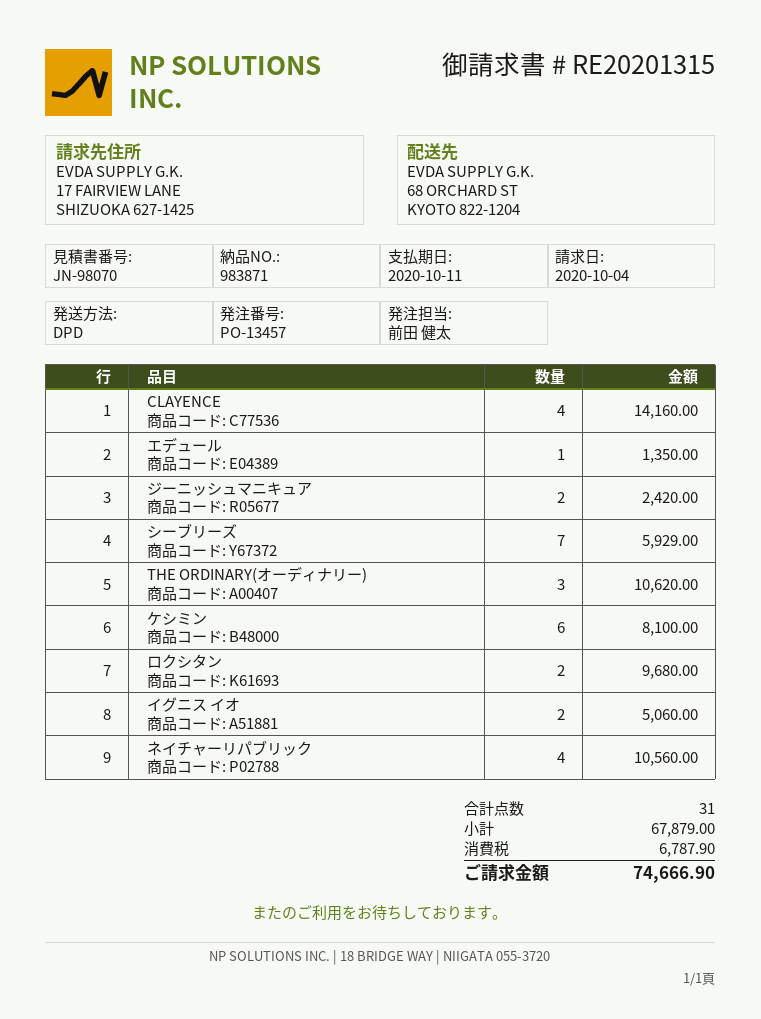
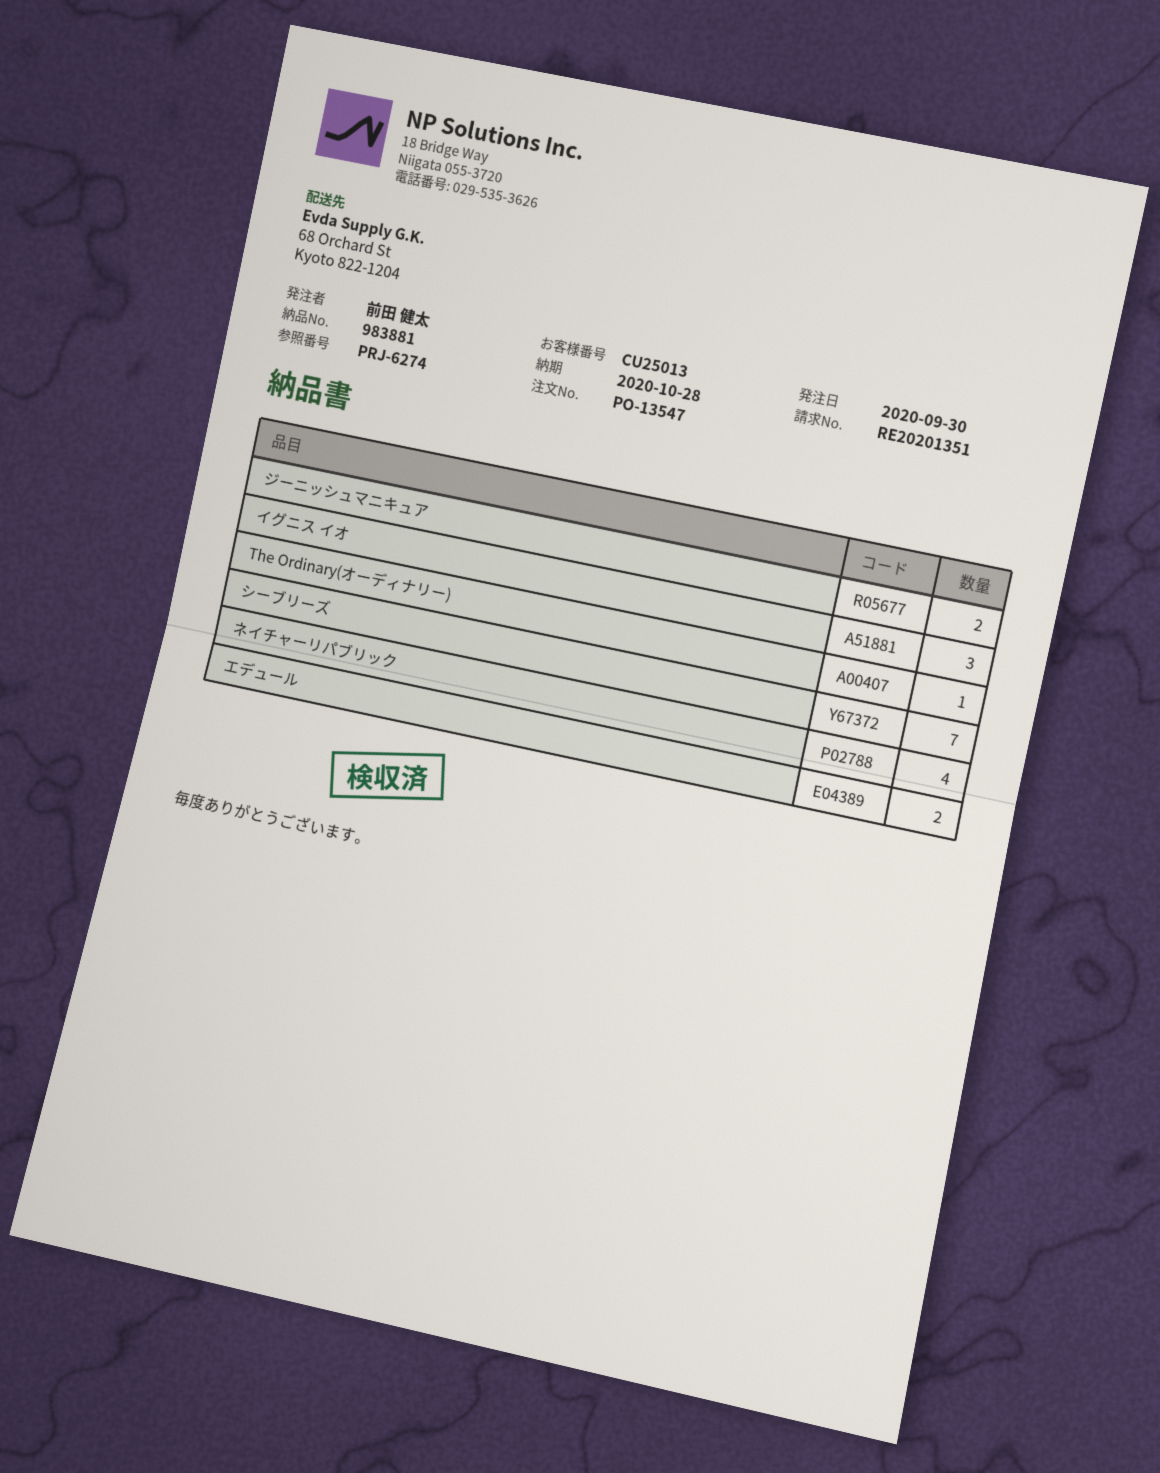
order number: PO-13457 -> PO-13547
delivery note number: 983871 -> 983881
invoice number: RE20201315 -> RE20201351
CLAYENCE: 4 -> none
エデュール: 1 -> 2
THE ORDINARY(オーディナリー): 3 -> 1
ケシミン: 6 -> none
ロクシタン: 2 -> none
イグニス イオ: 2 -> 3

